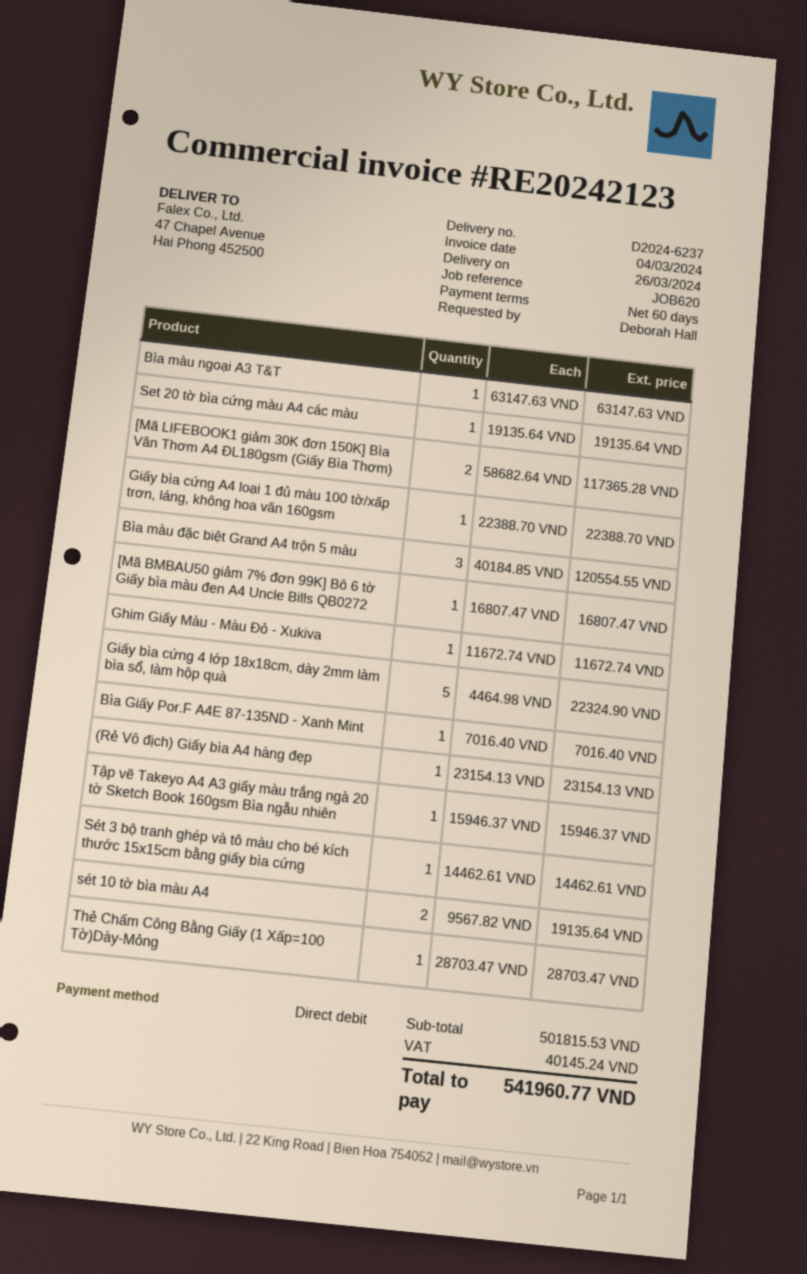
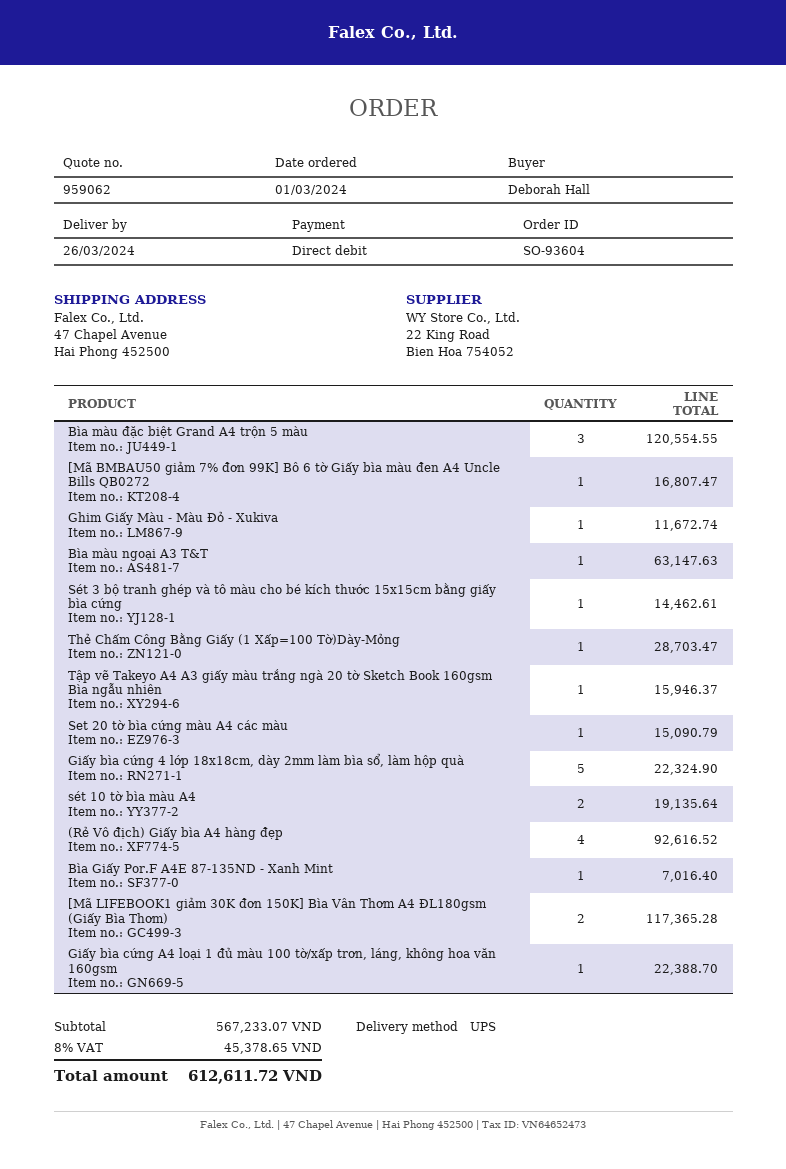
Set 20 tờ bìa cứng màu A4 các màu: 1 for 19135.64 -> 1 for 15090.79
(Rẻ Vô địch) Giấy bìa A4 hàng đẹp: 1 for 23154.13 -> 4 for 92616.52
subtotal: 501815.53 -> 567233.07
tax: 40145.24 -> 45378.65
total: 541960.77 -> 612611.72

